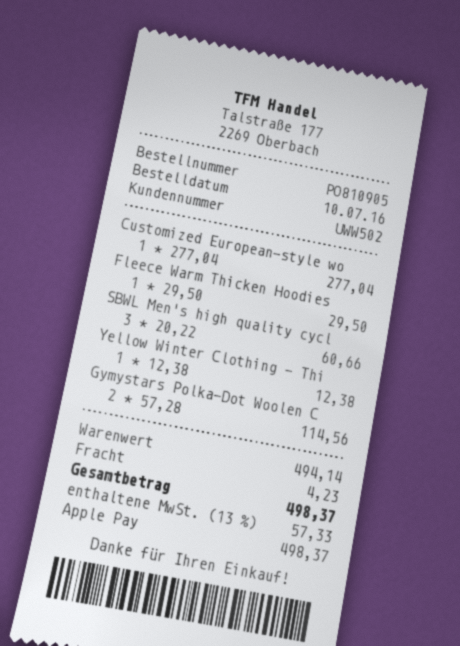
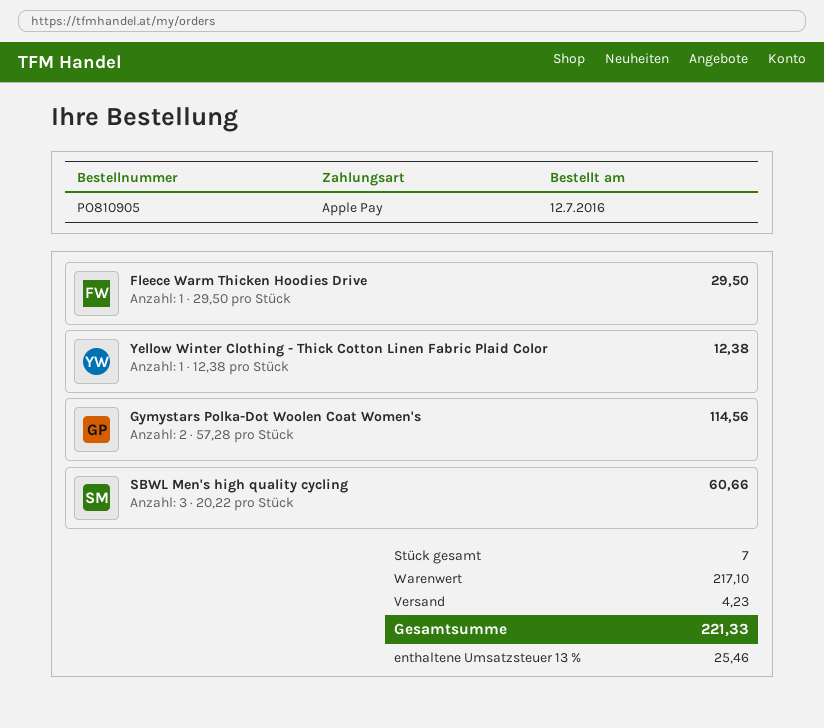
order date: 2016-07-10 -> 2016-07-12
Customized European-style wo: 1 x 277.04 = 277.04 -> none
subtotal: 494.14 -> 217.10
tax: 13% = 57.33 -> 13% = 25.46
total: 498.37 -> 221.33

